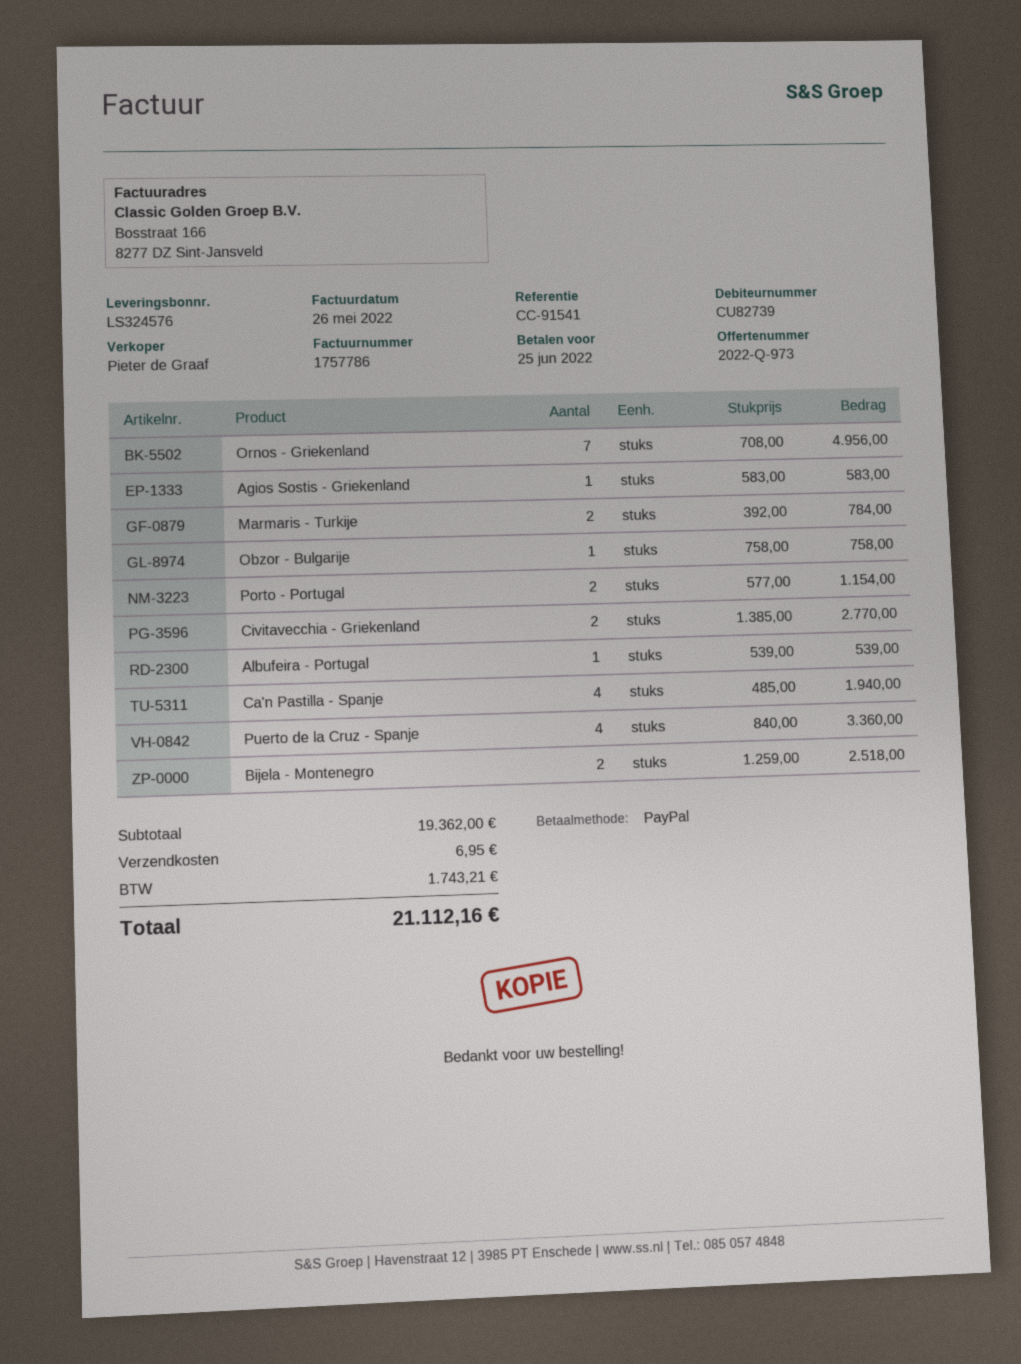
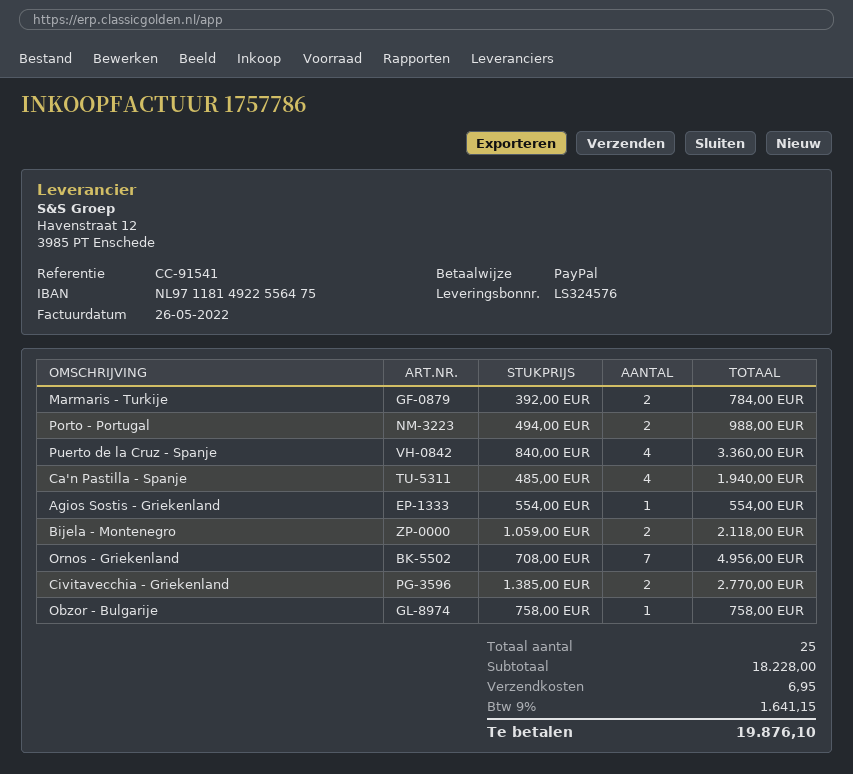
Agios Sostis - Griekenland: 1 x 583.00 = 583.00 -> 1 x 554.00 = 554.00
Porto - Portugal: 2 x 577.00 = 1154.00 -> 2 x 494.00 = 988.00
Albufeira - Portugal: 1 x 539.00 = 539.00 -> none
Bijela - Montenegro: 2 x 1259.00 = 2518.00 -> 2 x 1059.00 = 2118.00
subtotal: 19362.00 -> 18228.00
tax: 1743.21 -> 1641.15
total: 21112.16 -> 19876.10

